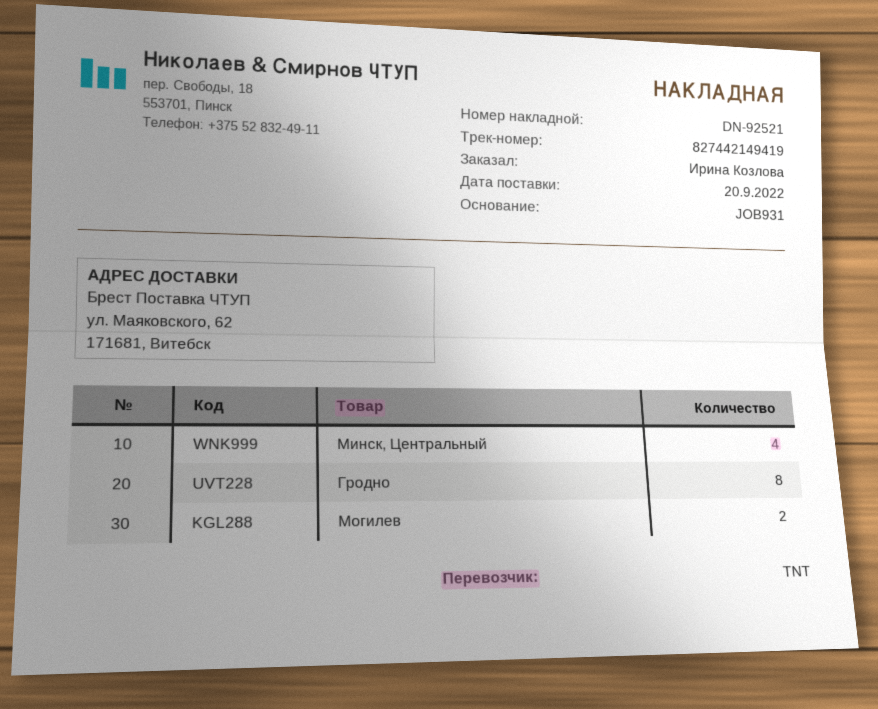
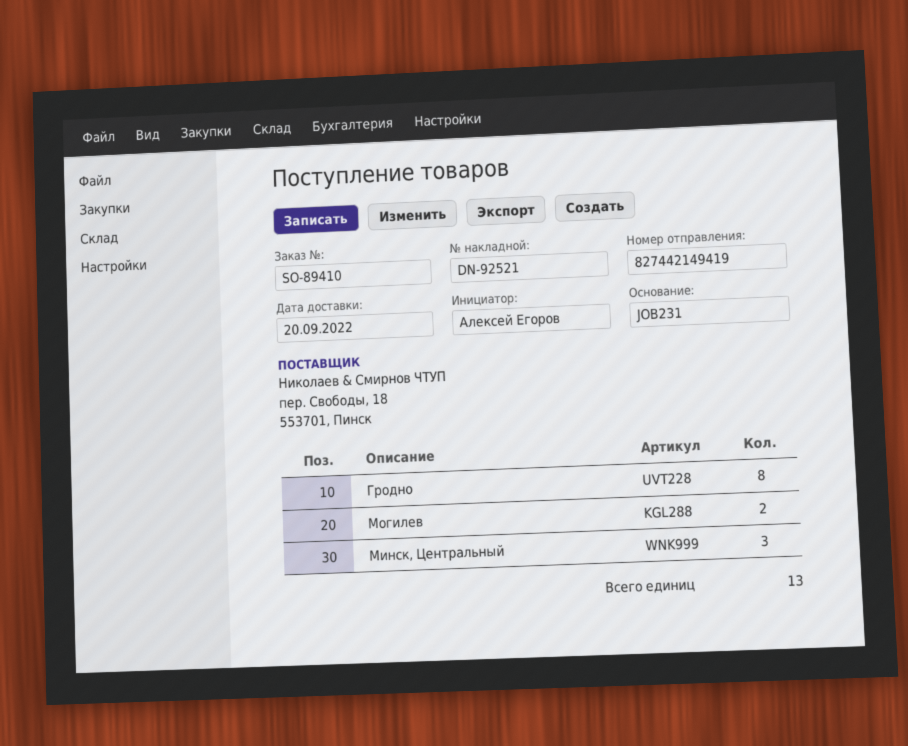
reference: JOB931 -> JOB231
ordered by: Ирина Козлова -> Алексей Егоров
Минск, Центральный: 4 -> 3

